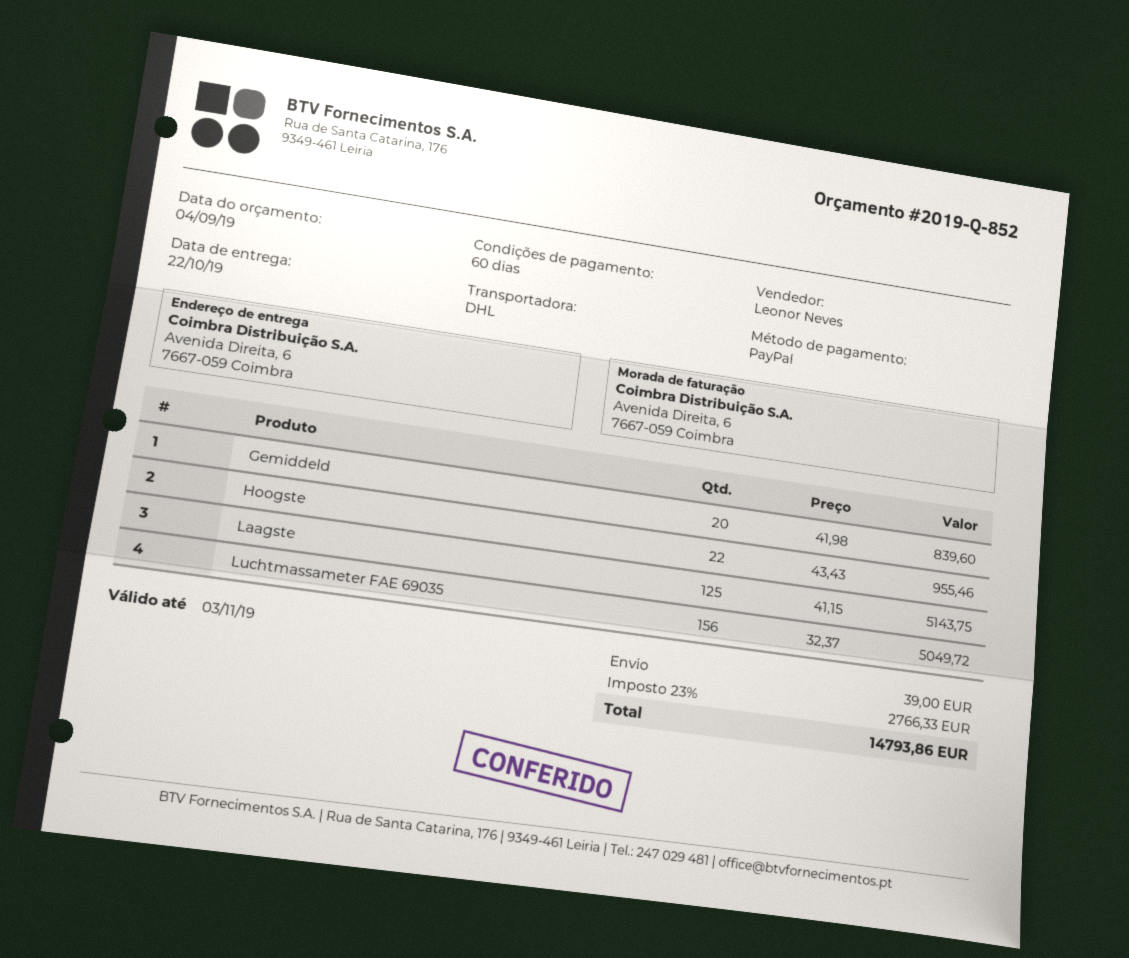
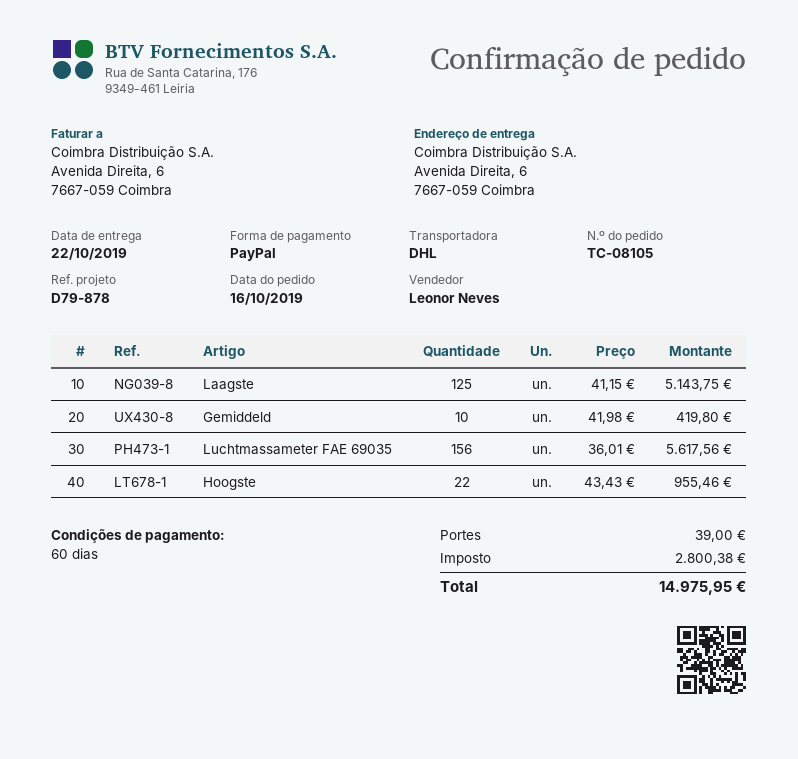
Gemiddeld: 20 x 41.98 = 839.60 -> 10 x 41.98 = 419.80
Luchtmassameter FAE 69035: 156 x 32.37 = 5049.72 -> 156 x 36.01 = 5617.56
tax: 2766.33 -> 2800.38
total: 14793.86 -> 14975.95

